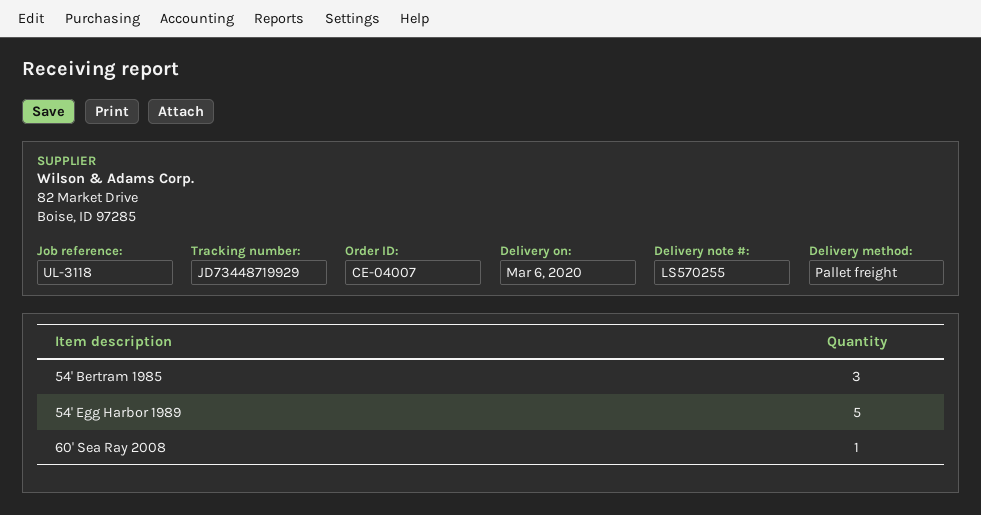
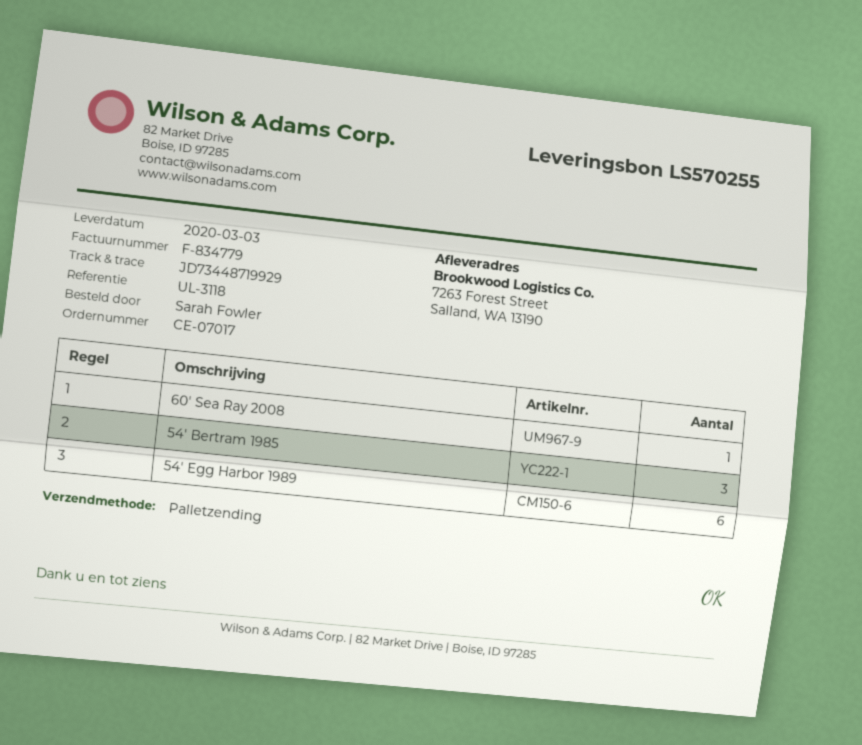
order number: CE-04007 -> CE-07017
delivery date: 2020-03-06 -> 2020-03-03
54' Egg Harbor 1989: 5 -> 6

